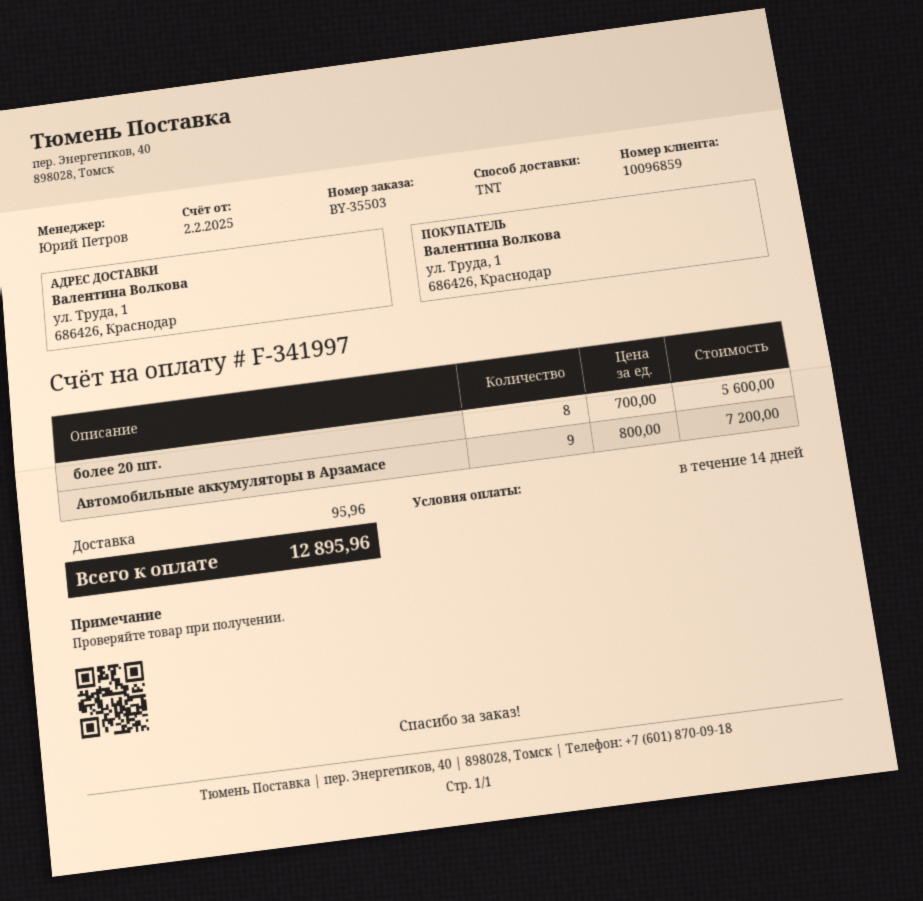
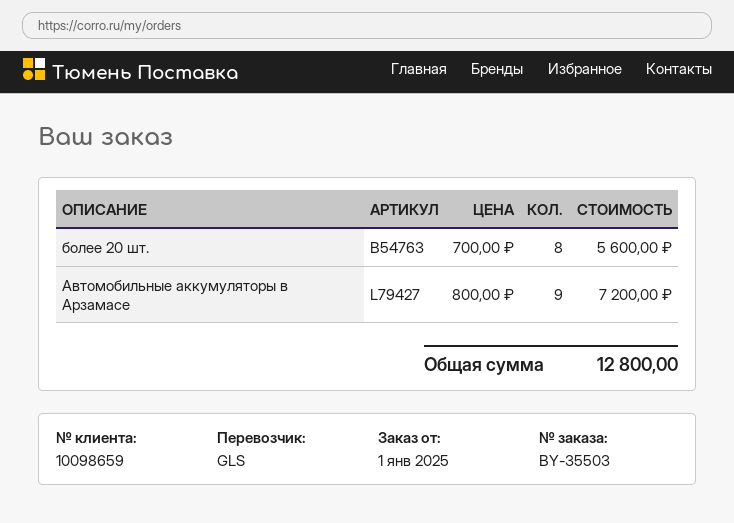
customer number: 10096859 -> 10098659
shipping method: TNT -> GLS
shipping: 95.96 -> none
total: 12895.96 -> 12800.00

